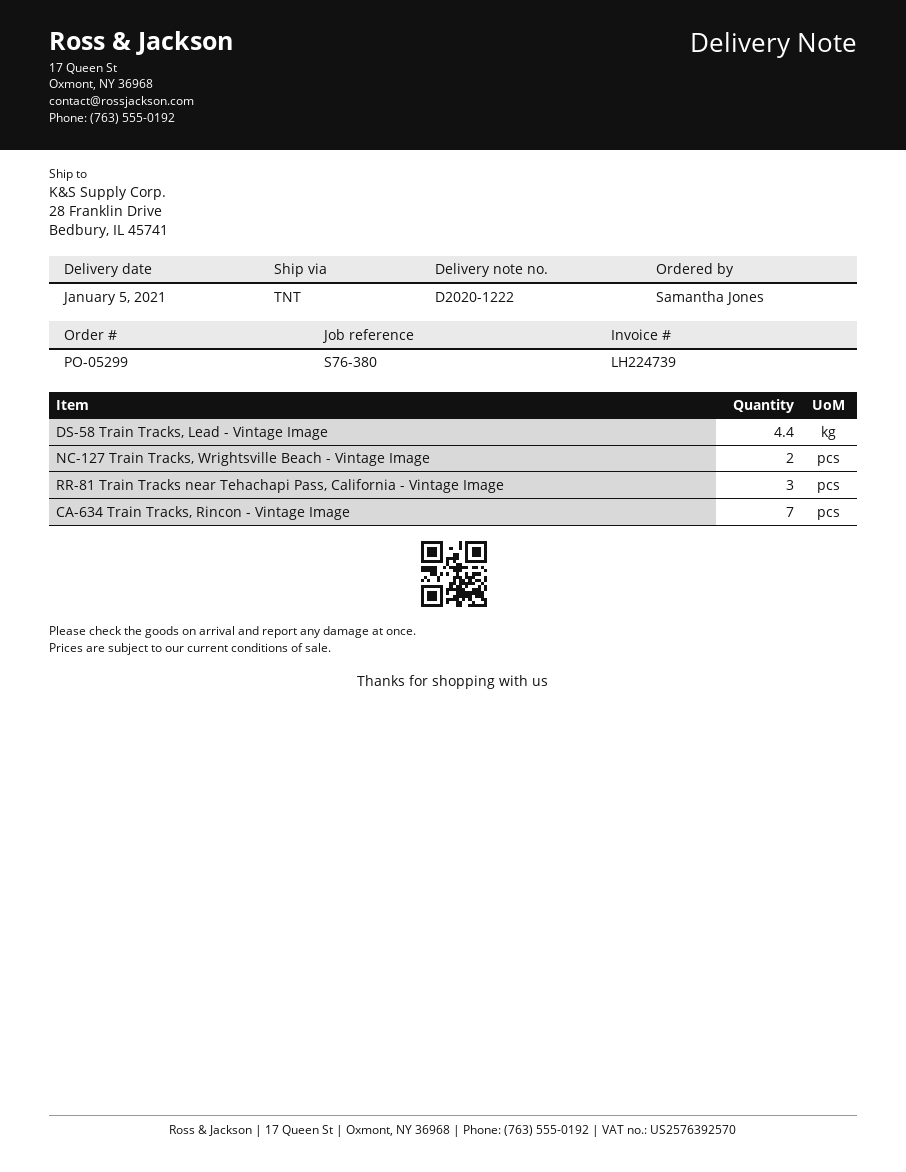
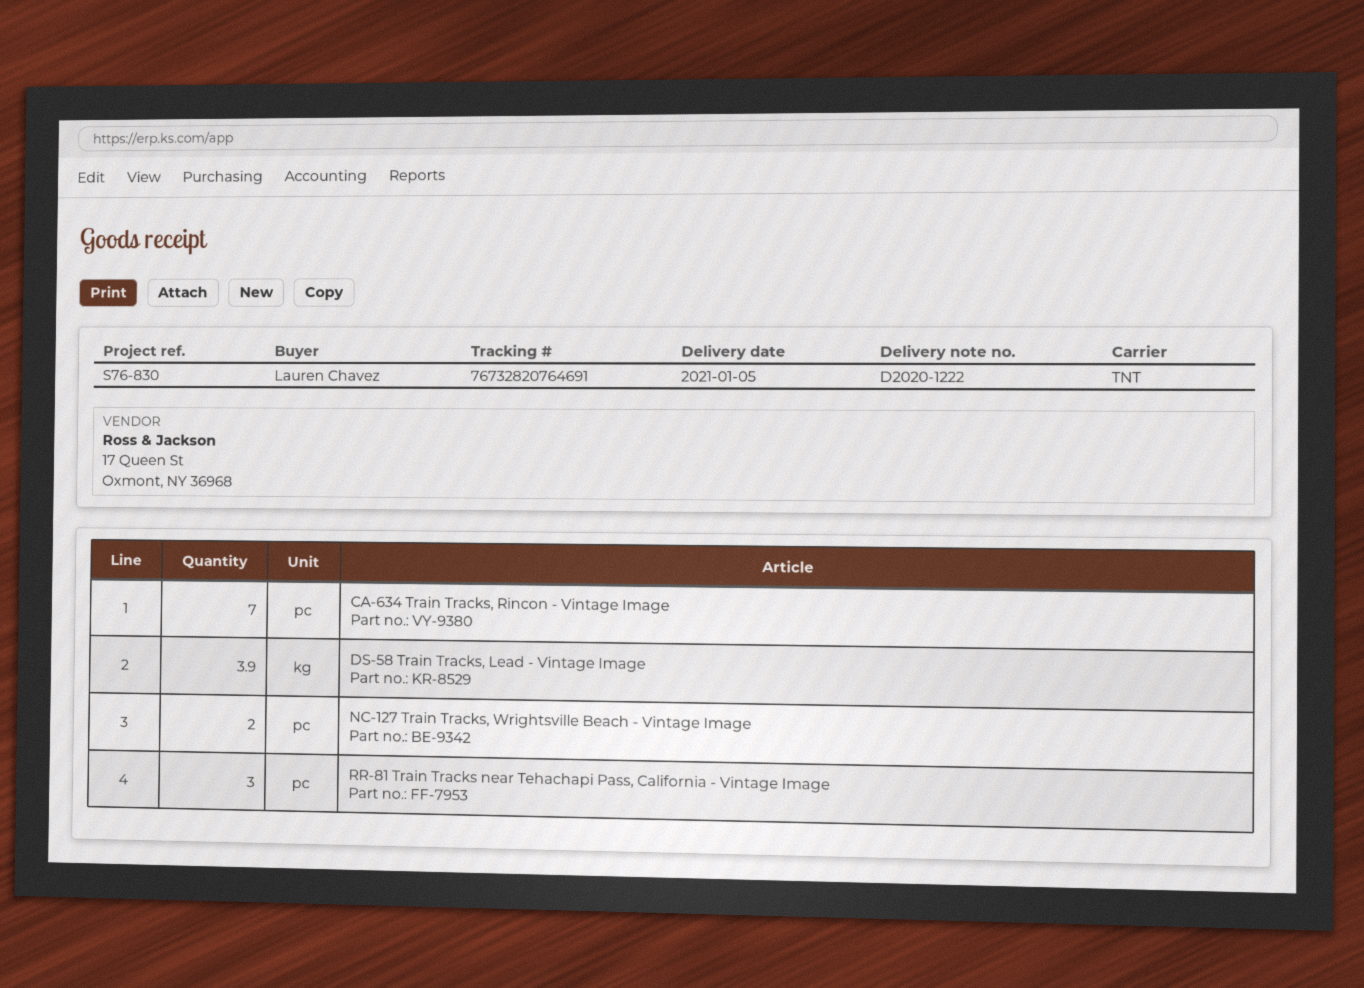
reference: S76-380 -> S76-830
ordered by: Samantha Jones -> Lauren Chavez
DS-58 Train Tracks, Lead - Vintage Image: 4.4 -> 3.9

